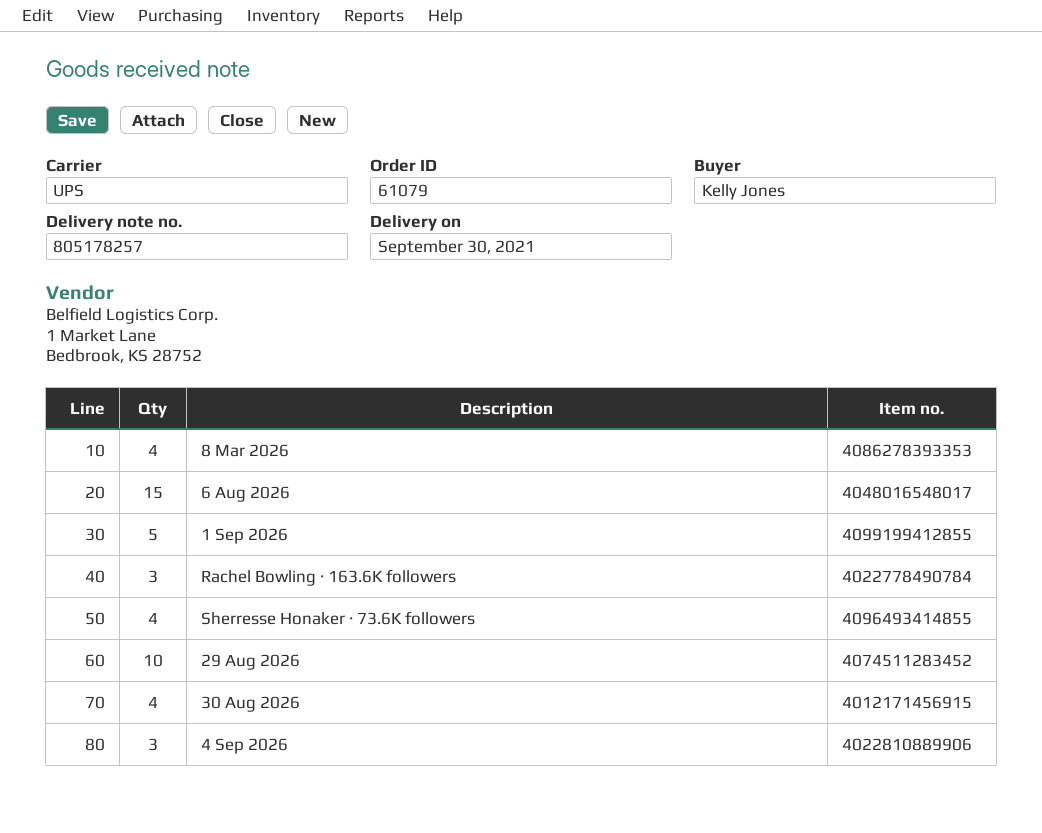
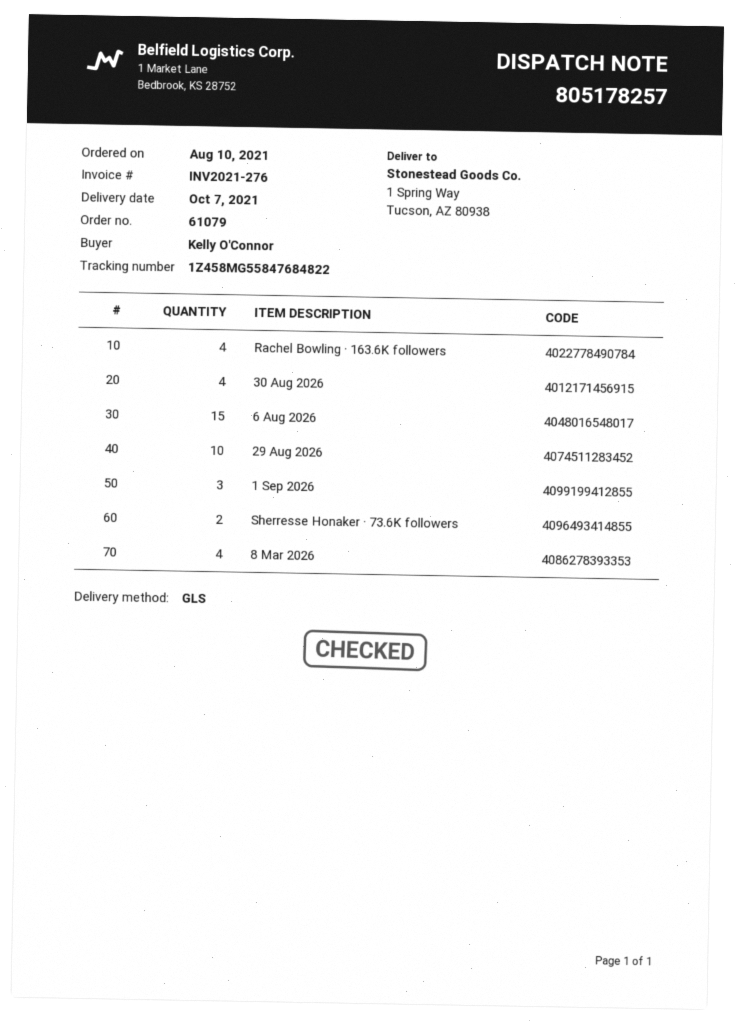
delivery date: 2021-09-30 -> 2021-10-07
ordered by: Kelly Jones -> Kelly O'Connor
shipping method: UPS -> GLS
1 Sep 2026: 5 -> 3
Rachel Bowling · 163.6K followers: 3 -> 4
Sherresse Honaker · 73.6K followers: 4 -> 2
4 Sep 2026: 3 -> none

